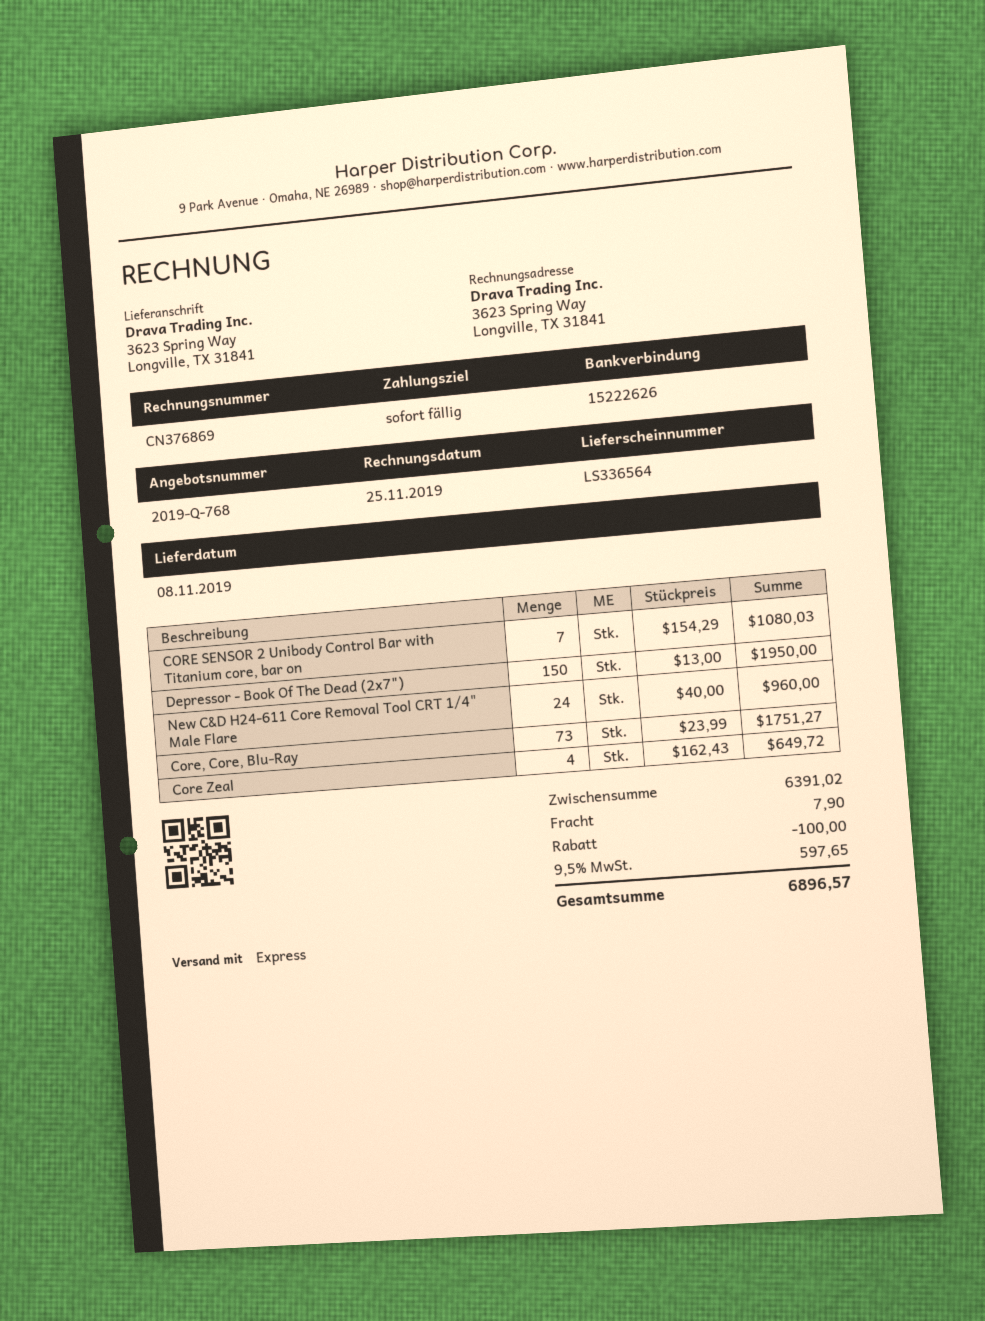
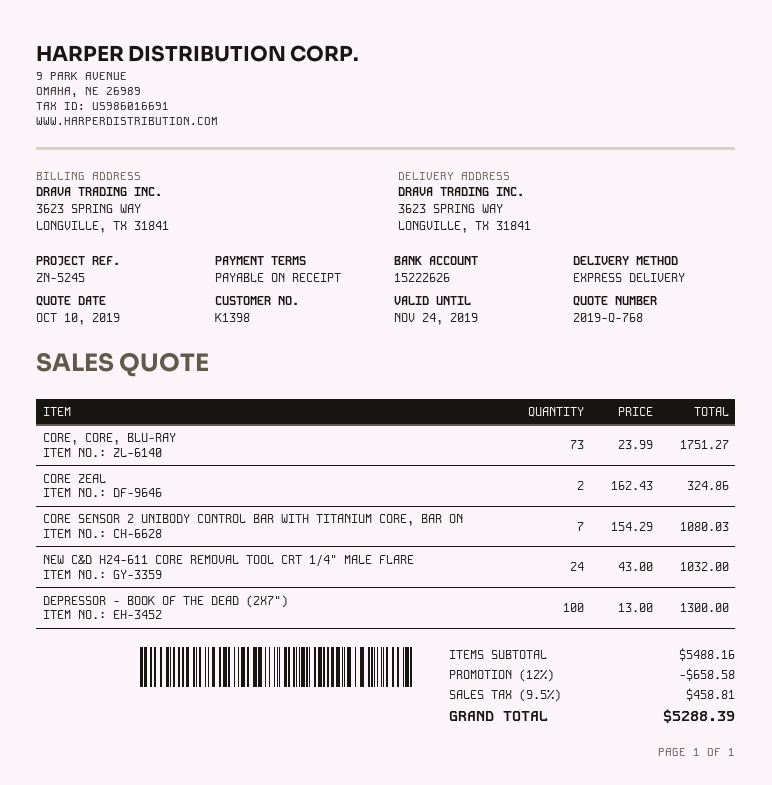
Depressor - Book Of The Dead (2x7"): 150 x 13.00 = 1950.00 -> 100 x 13.00 = 1300.00
New C&D H24-611 Core Removal Tool CRT 1/4" Male Flare: 24 x 40.00 = 960.00 -> 24 x 43.00 = 1032.00
Core Zeal: 4 x 162.43 = 649.72 -> 2 x 162.43 = 324.86
subtotal: 6391.02 -> 5488.16
discount: 100.00 -> 658.58
shipping: 7.90 -> none
tax: 9.5% = 597.65 -> 9.5% = 458.81
total: 6896.57 -> 5288.39

